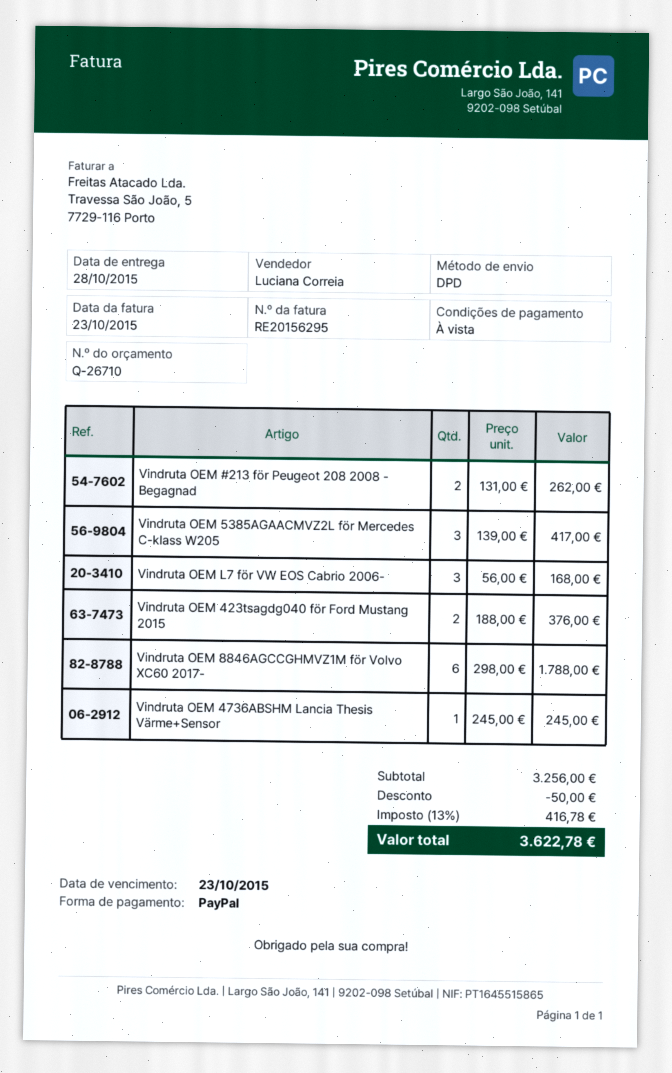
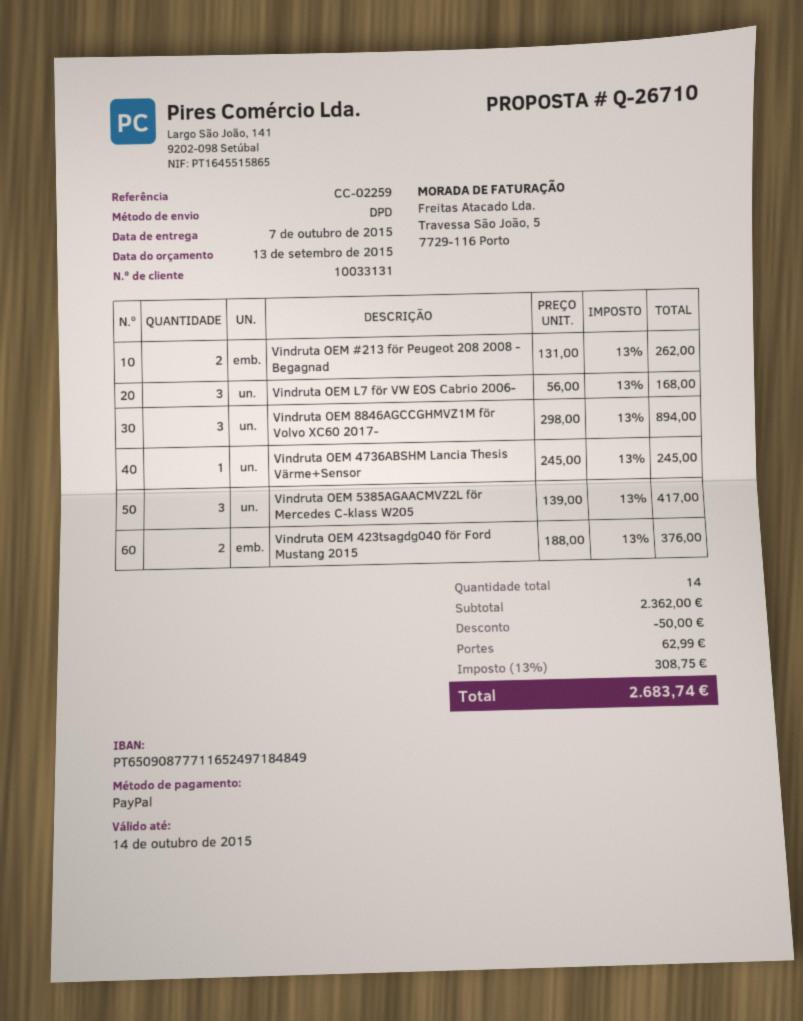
delivery date: 2015-10-28 -> 2015-10-07
Vindruta OEM 8846AGCCGHMVZ1M för Volvo XC60 2017-: 6 x 298.00 = 1788.00 -> 3 x 298.00 = 894.00
subtotal: 3256.00 -> 2362.00
shipping: none -> 62.99
tax: 13% = 416.78 -> 13% = 308.75
total: 3622.78 -> 2683.74

